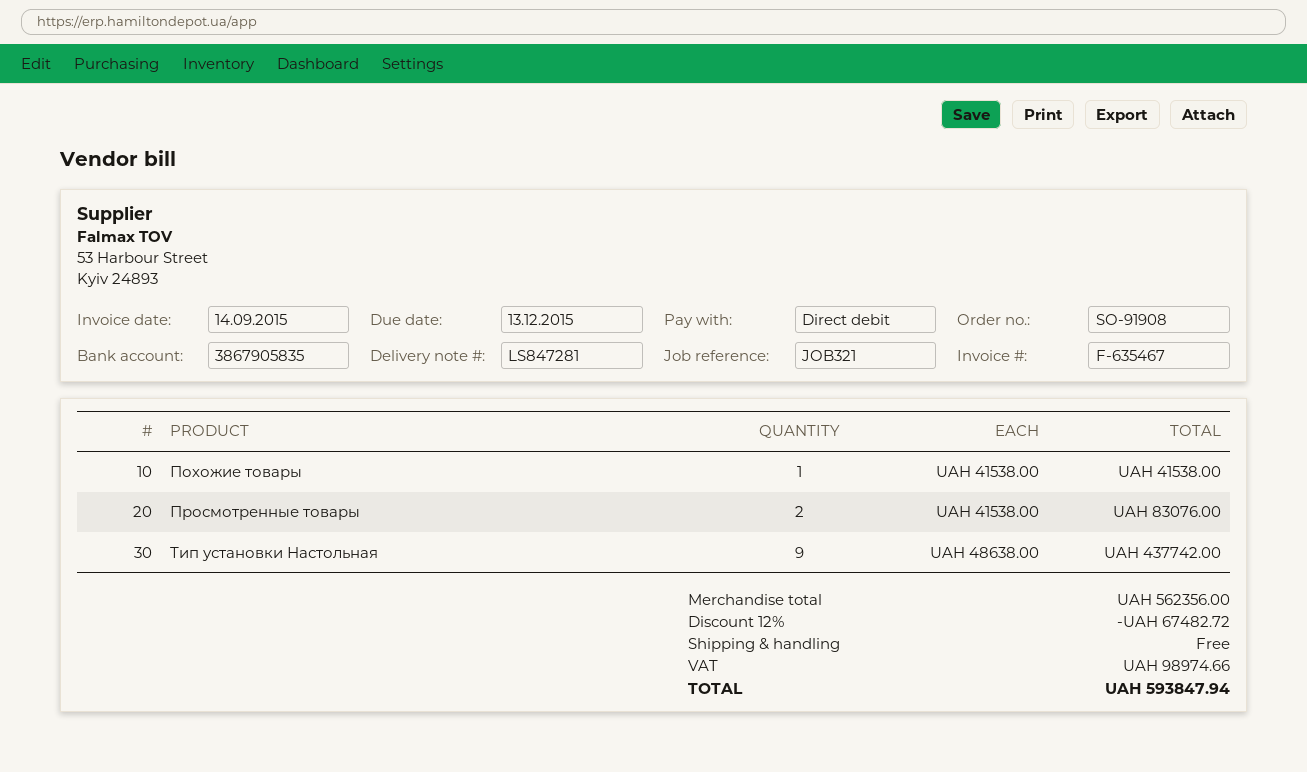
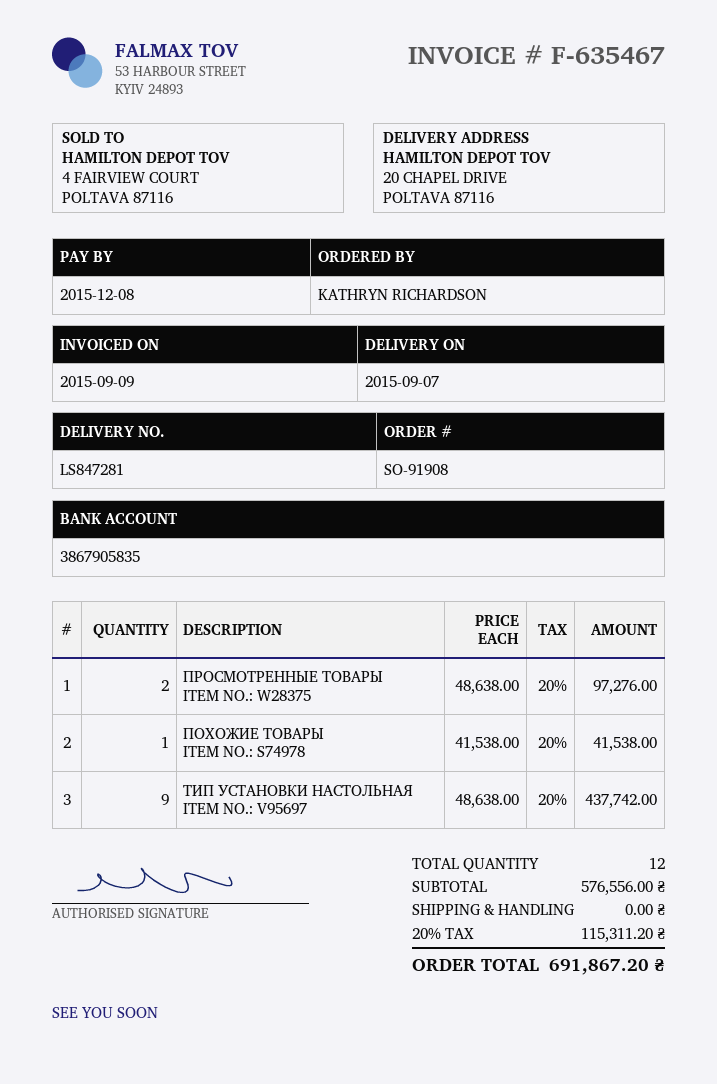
invoice date: 2015-09-14 -> 2015-09-09
due date: 2015-12-13 -> 2015-12-08
Просмотренные товары: 2 x 41538.00 = 83076.00 -> 2 x 48638.00 = 97276.00
subtotal: 562356.00 -> 576556.00
discount: 12% = 67482.72 -> none
tax: 98974.66 -> 115311.20
total: 593847.94 -> 691867.20

